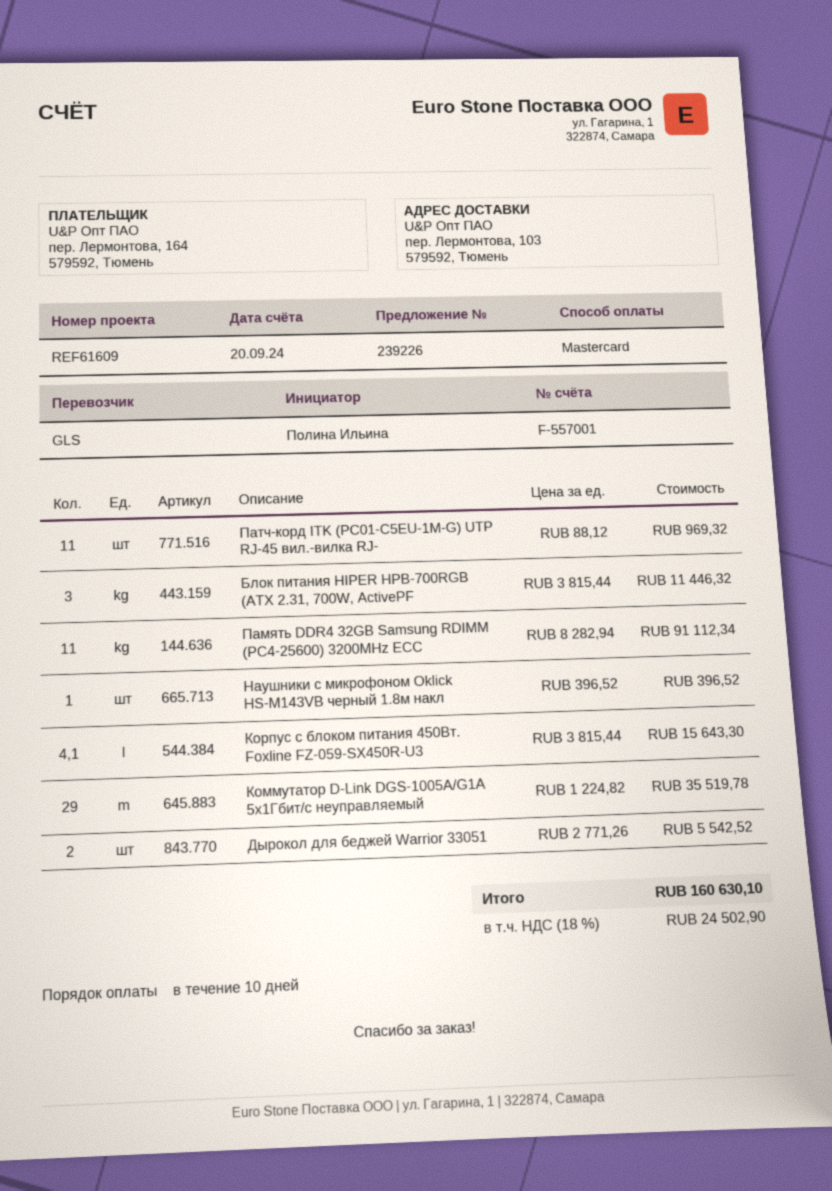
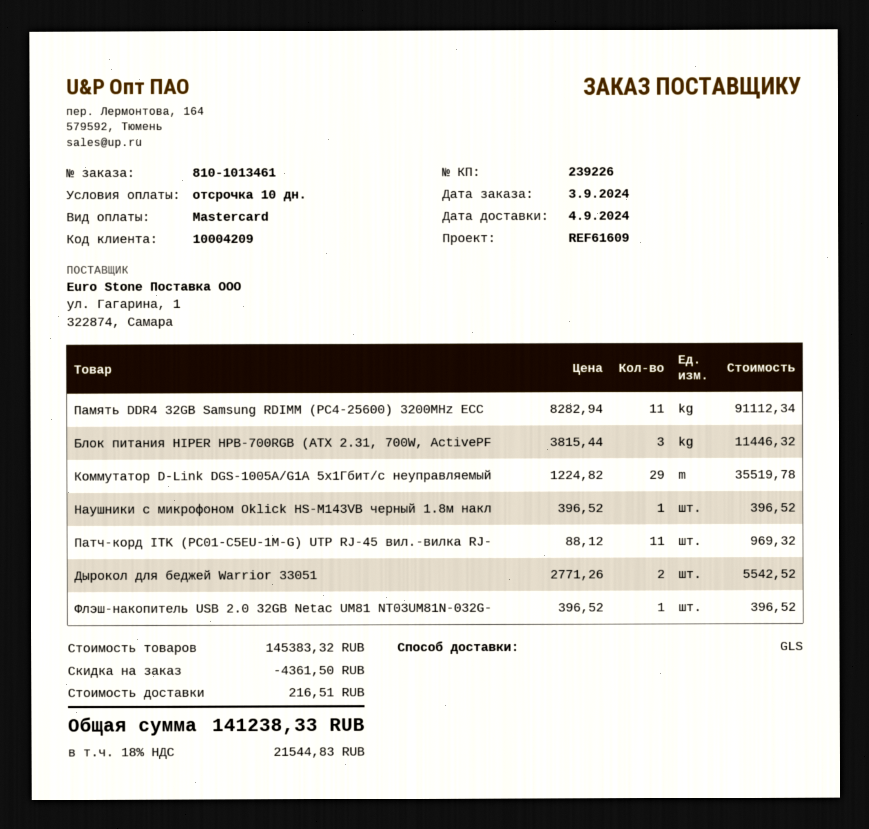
Корпус с блоком питания 450Вт. Foxline FZ-059-SX450R-U3: 4.1 x 3815.44 = 15643.30 -> none
Флэш-накопитель USB 2.0 32GB Netac UM81 NT03UM81N-032G-: none -> 1 x 396.52 = 396.52
discount: none -> 4361.50
shipping: none -> 216.51
tax: 18% = 24502.90 -> 18% = 21544.83
total: 160630.10 -> 141238.33

